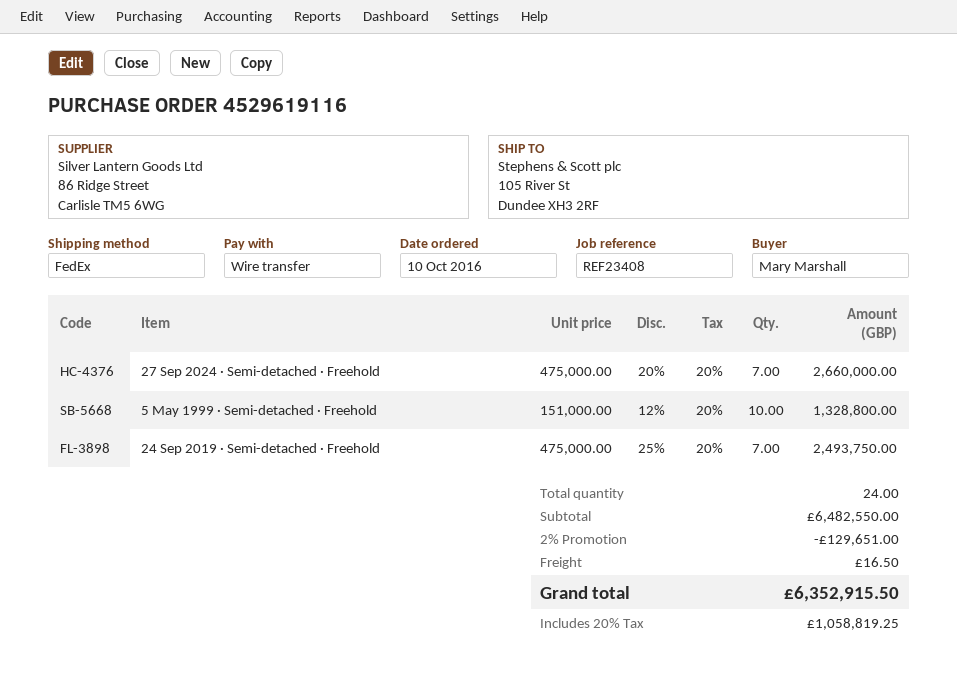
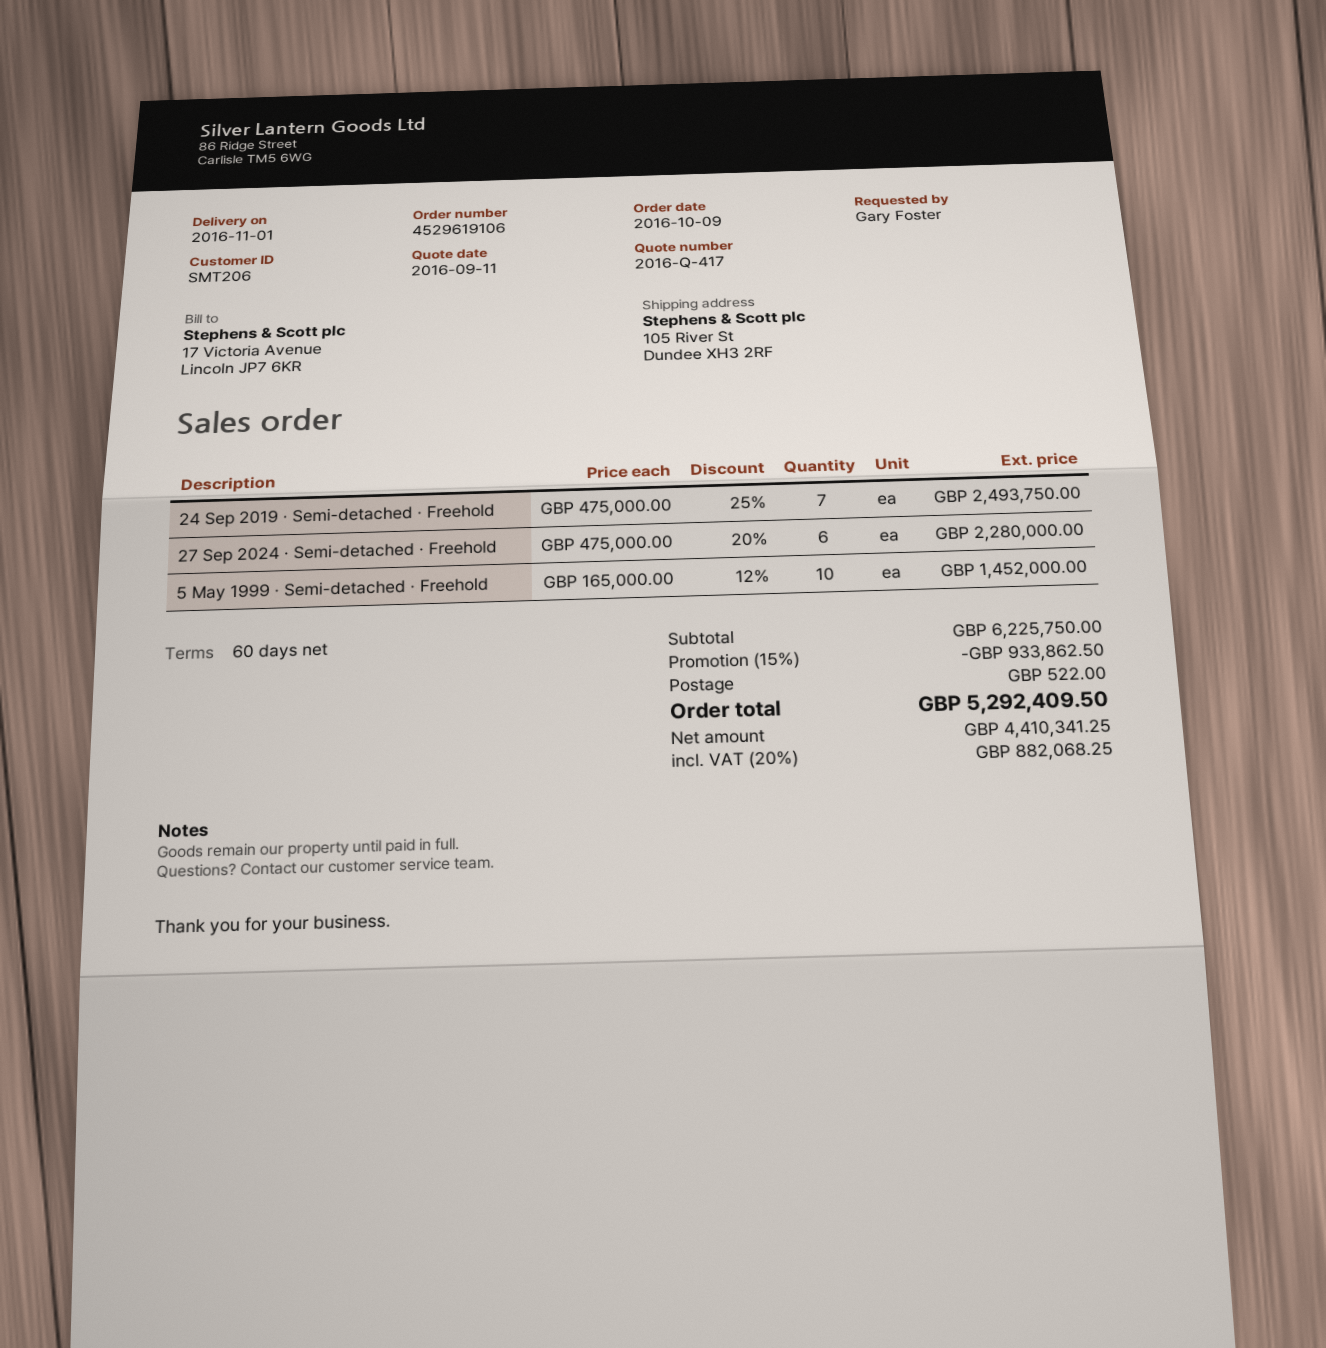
order number: 4529619116 -> 4529619106
order date: 2016-10-10 -> 2016-10-09
ordered by: Mary Marshall -> Gary Foster
27 Sep 2024 · Semi-detached · Freehold: 7 x 475000.00 - 20% = 2660000.00 -> 6 x 475000.00 - 20% = 2280000.00
5 May 1999 · Semi-detached · Freehold: 10 x 151000.00 - 12% = 1328800.00 -> 10 x 165000.00 - 12% = 1452000.00
subtotal: 6482550.00 -> 6225750.00
discount: 2% = 129651.00 -> 15% = 933862.50
shipping: 16.50 -> 522.00
tax: 20% = 1058819.25 -> 20% = 882068.25
total: 6352915.50 -> 5292409.50

